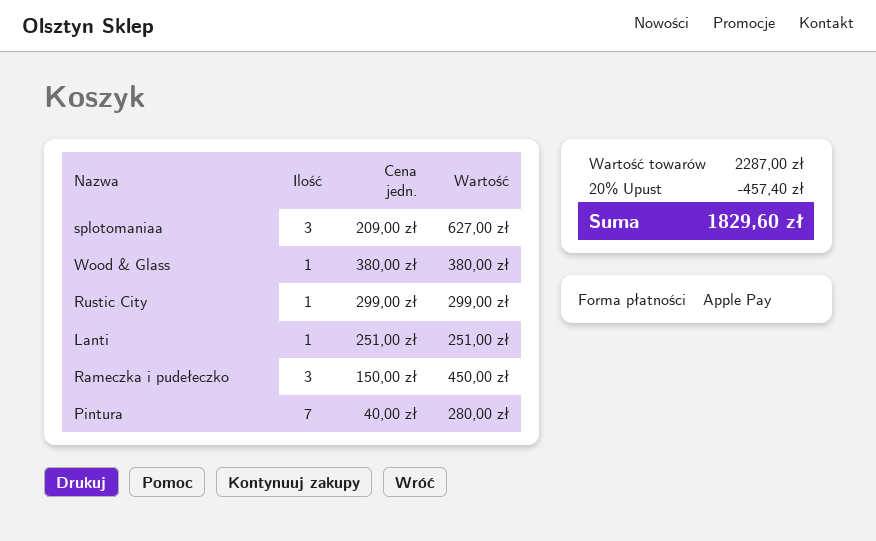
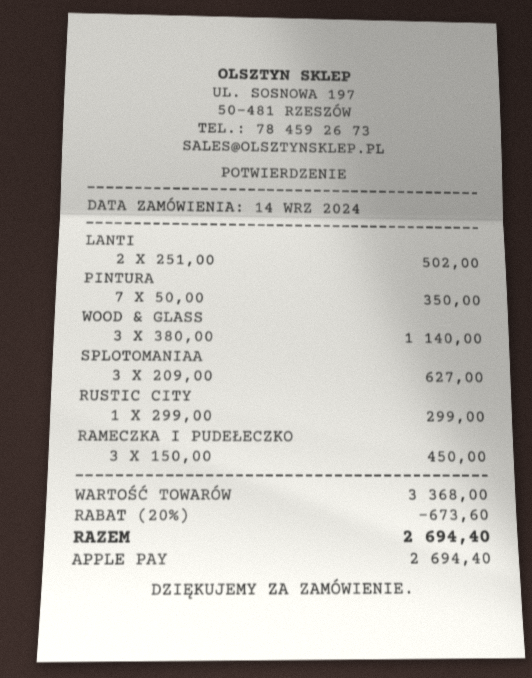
Wood & Glass: 1 x 380.00 = 380.00 -> 3 x 380.00 = 1140.00
Lanti: 1 x 251.00 = 251.00 -> 2 x 251.00 = 502.00
Pintura: 7 x 40.00 = 280.00 -> 7 x 50.00 = 350.00
subtotal: 2287.00 -> 3368.00
discount: 20% = 457.40 -> 20% = 673.60
total: 1829.60 -> 2694.40

